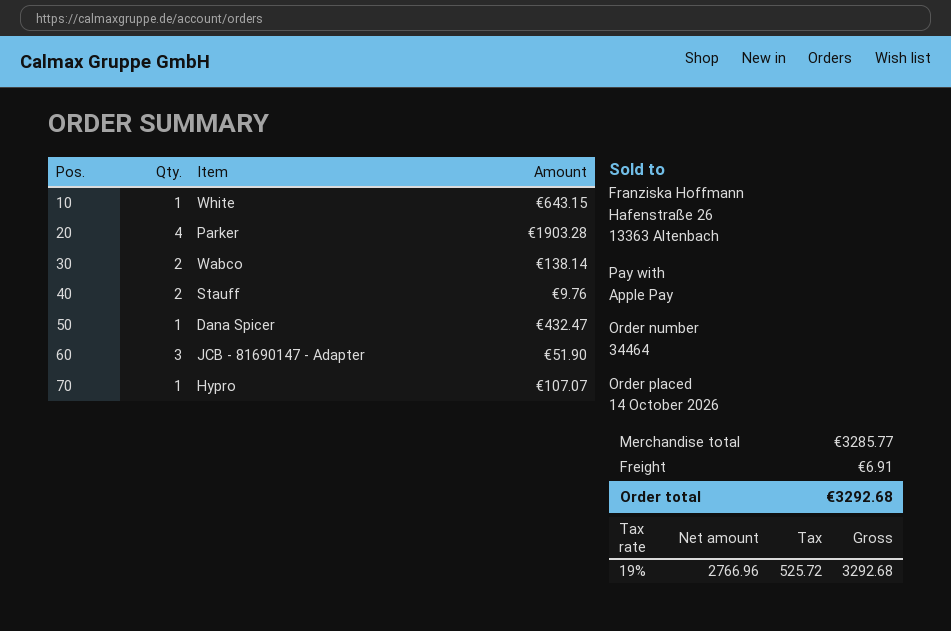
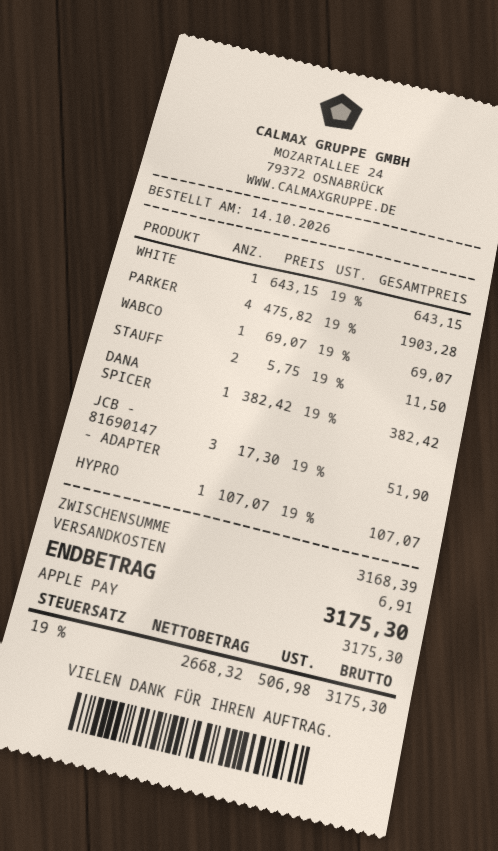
Wabco: 2 for 138.14 -> 1 for 69.07
Stauff: 2 for 9.76 -> 2 for 11.50
Dana Spicer: 1 for 432.47 -> 1 for 382.42
subtotal: 3285.77 -> 3168.39
net: 2766.96 -> 2668.32
tax: 19% = 525.72 -> 19% = 506.98
total: 3292.68 -> 3175.30

